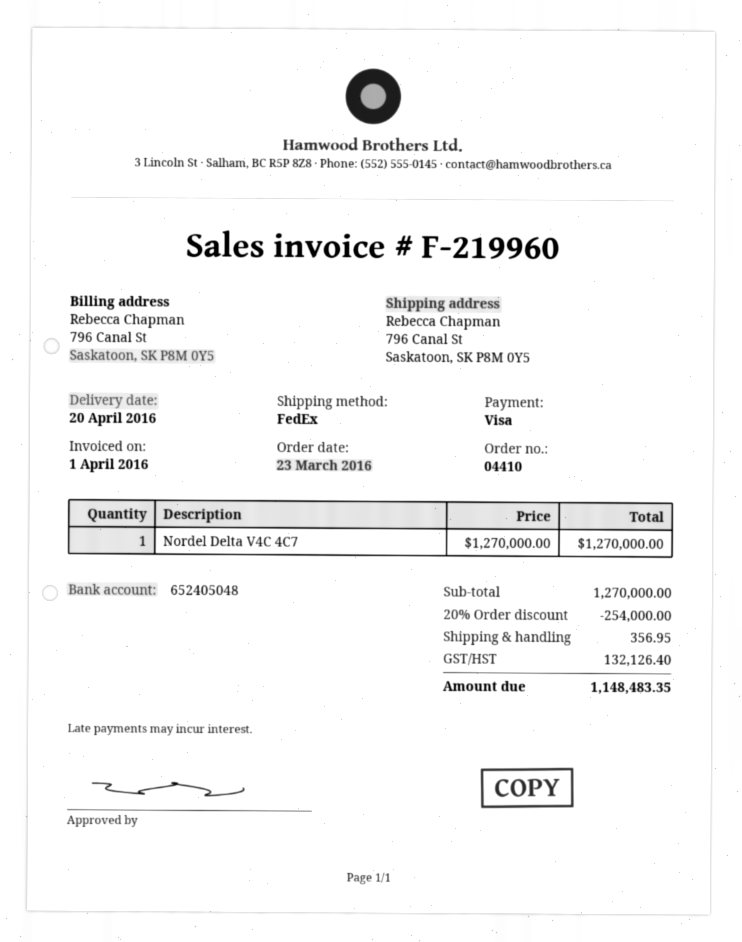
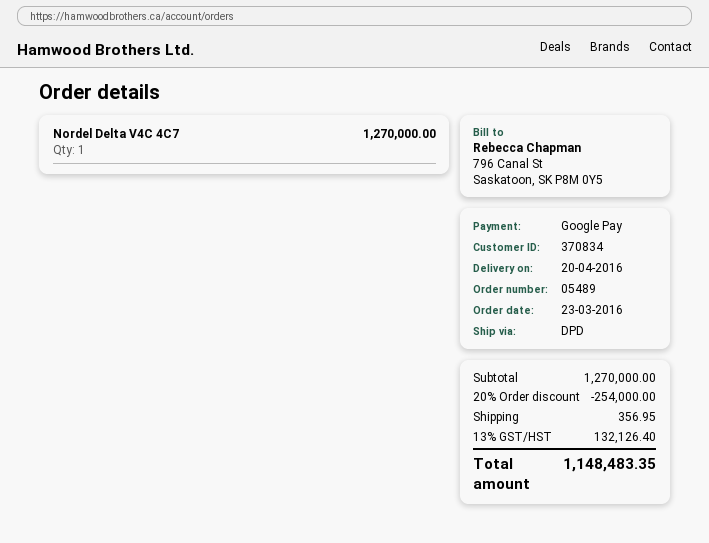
order number: 04410 -> 05489
payment method: Visa -> Google Pay
shipping method: FedEx -> DPD

